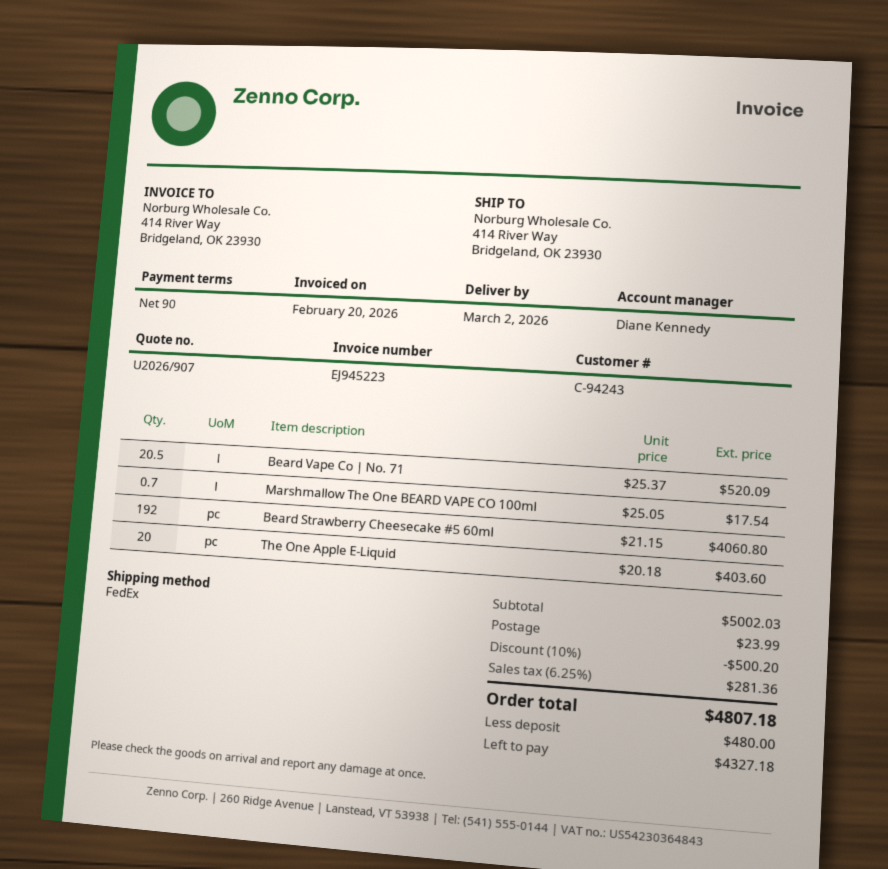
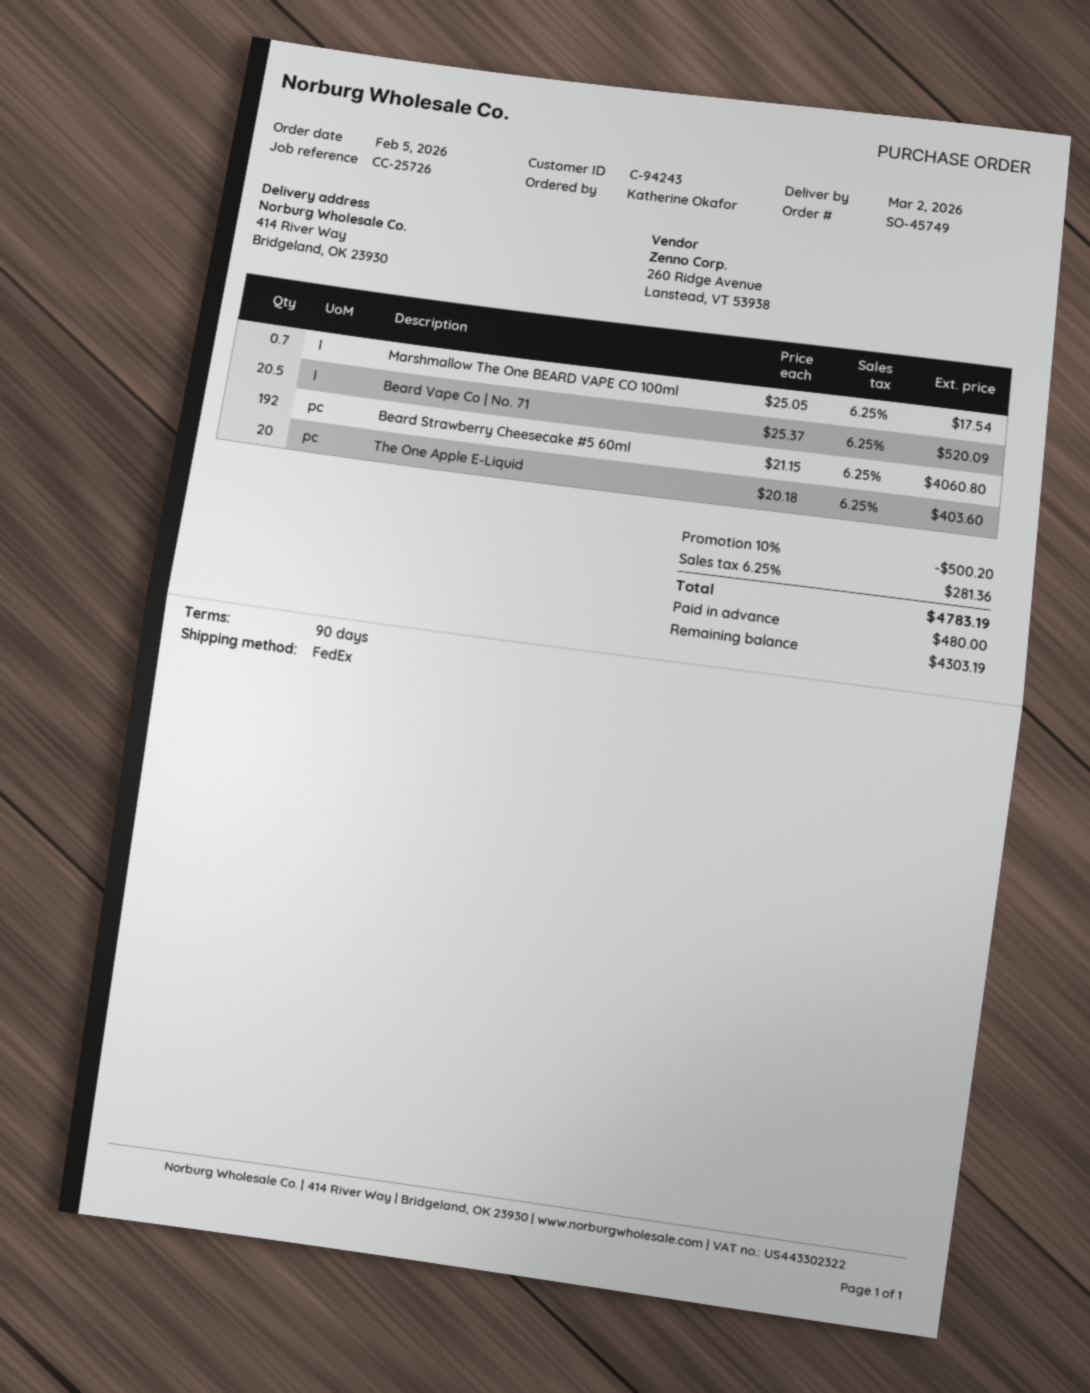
shipping: 23.99 -> none
total: 4807.18 -> 4783.19
balance: 4327.18 -> 4303.19

